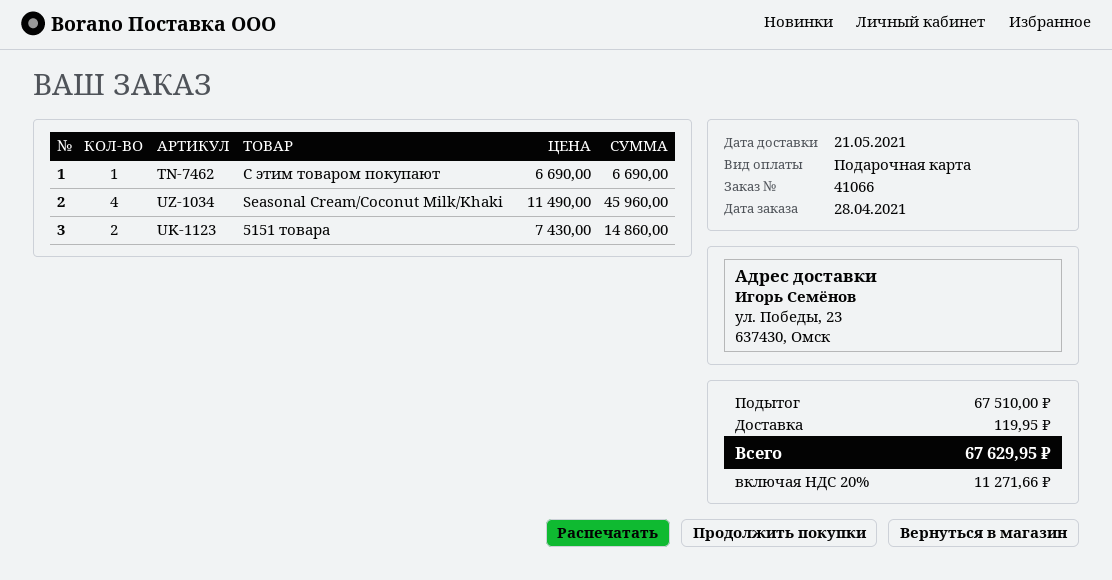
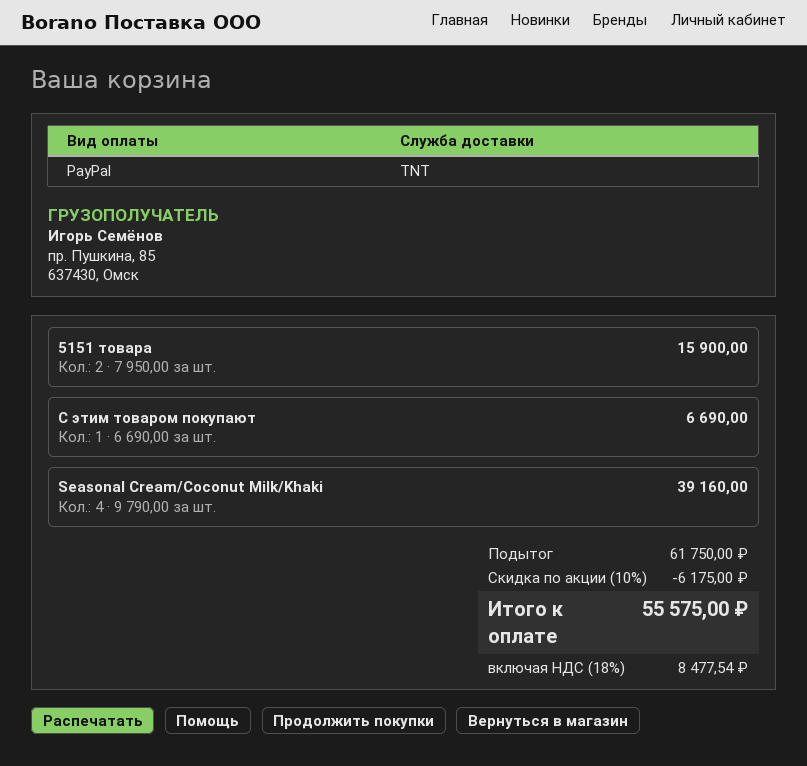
payment method: gift card -> PayPal
ship to: ул. Победы, 23, 637430, Омск -> пр. Пушкина, 85, 637430, Омск
Seasonal Cream/Coconut Milk/Khaki: 4 x 11490.00 = 45960.00 -> 4 x 9790.00 = 39160.00
5151 товара: 2 x 7430.00 = 14860.00 -> 2 x 7950.00 = 15900.00
subtotal: 67510.00 -> 61750.00
discount: none -> 10% = 6175.00
shipping: 119.95 -> none
tax: 20% = 11271.66 -> 18% = 8477.54
total: 67629.95 -> 55575.00

